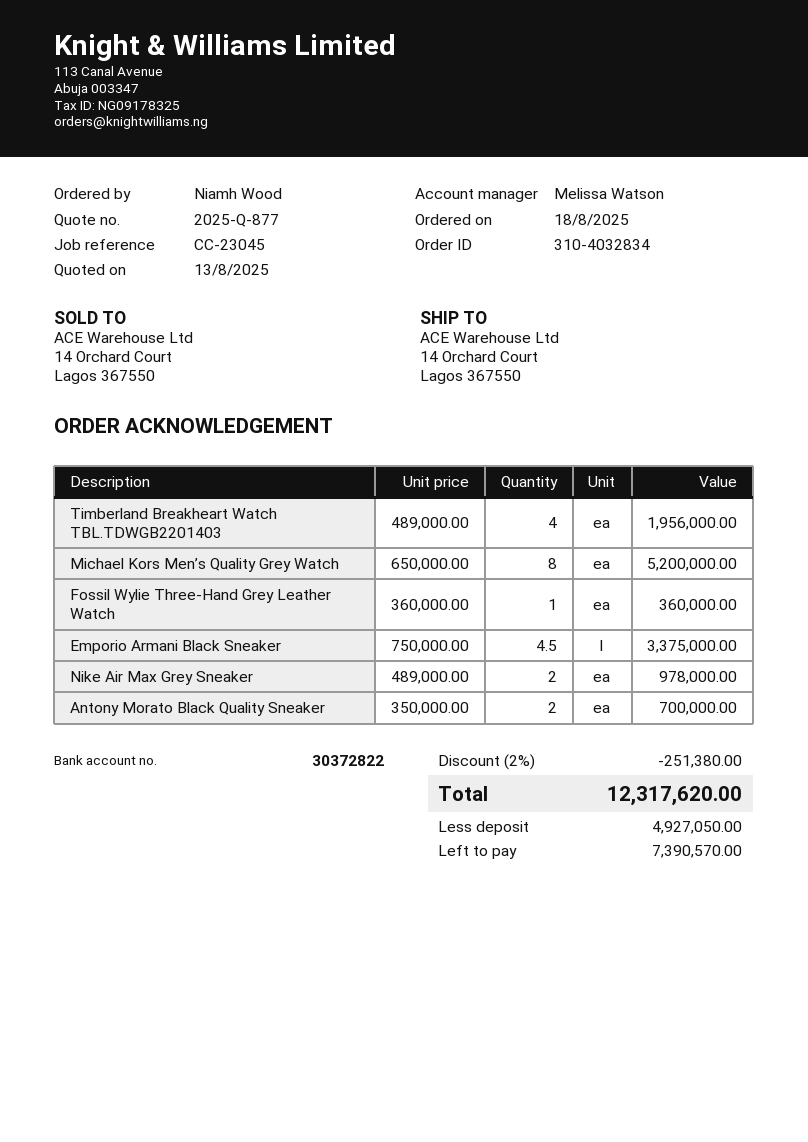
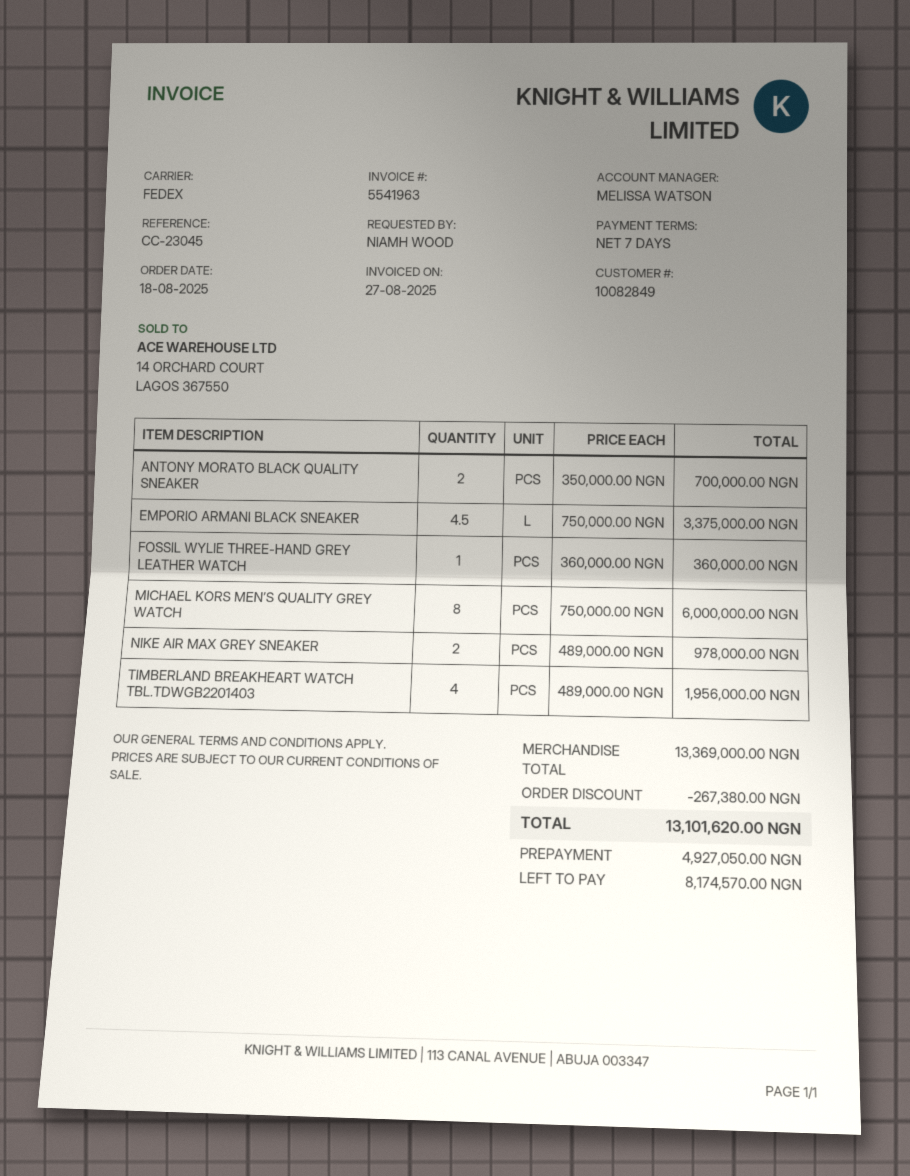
Michael Kors Men’s Quality Grey Watch: 8 x 650000.00 = 5200000.00 -> 8 x 750000.00 = 6000000.00
discount: 251380.00 -> 267380.00
total: 12317620.00 -> 13101620.00
balance: 7390570.00 -> 8174570.00

